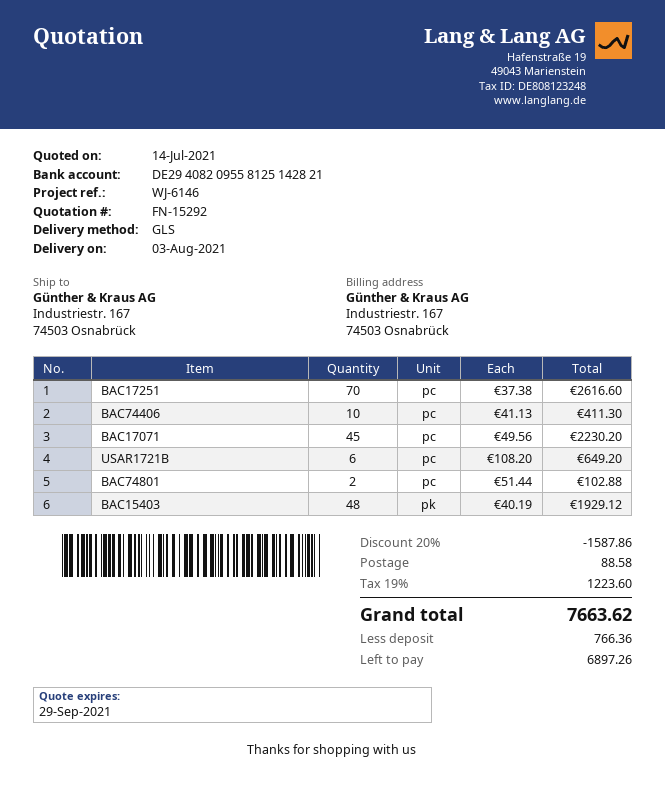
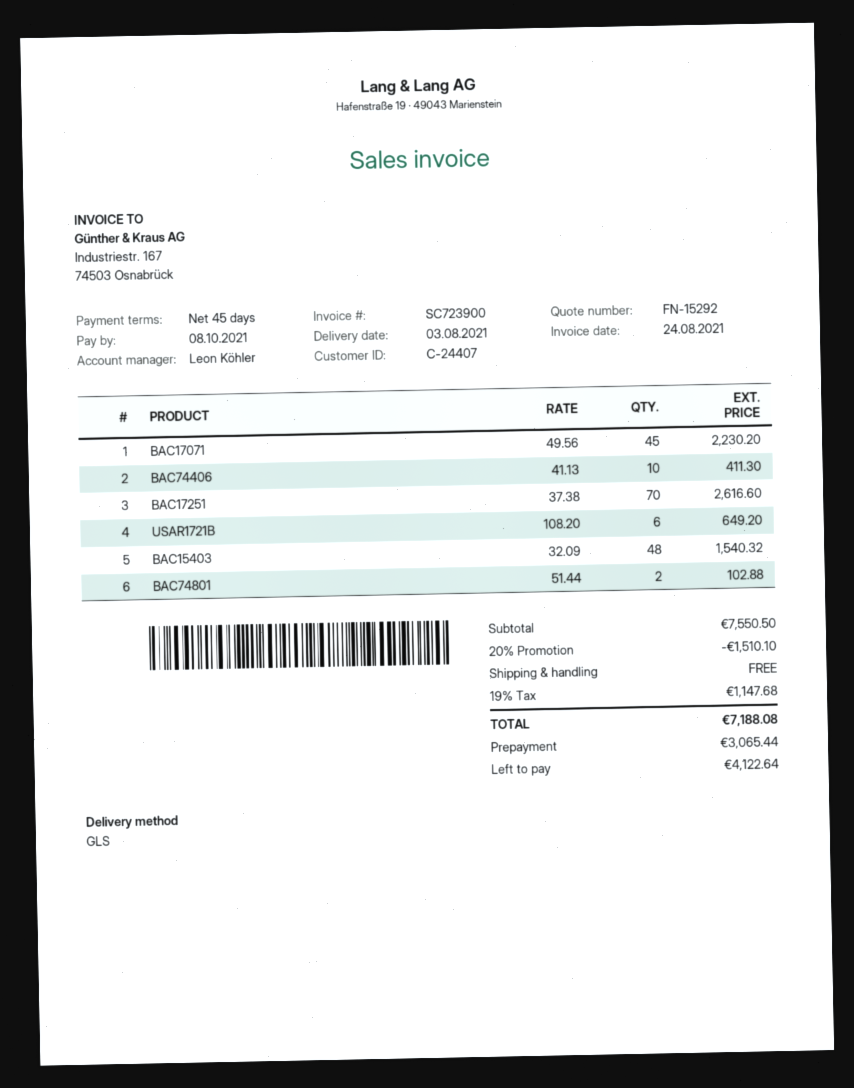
BAC15403: 48 x 40.19 = 1929.12 -> 48 x 32.09 = 1540.32
discount: 20% = 1587.86 -> 20% = 1510.10
shipping: 88.58 -> 0.00
tax: 19% = 1223.60 -> 19% = 1147.68
total: 7663.62 -> 7188.08
deposit: 766.36 -> 3065.44
balance: 6897.26 -> 4122.64

